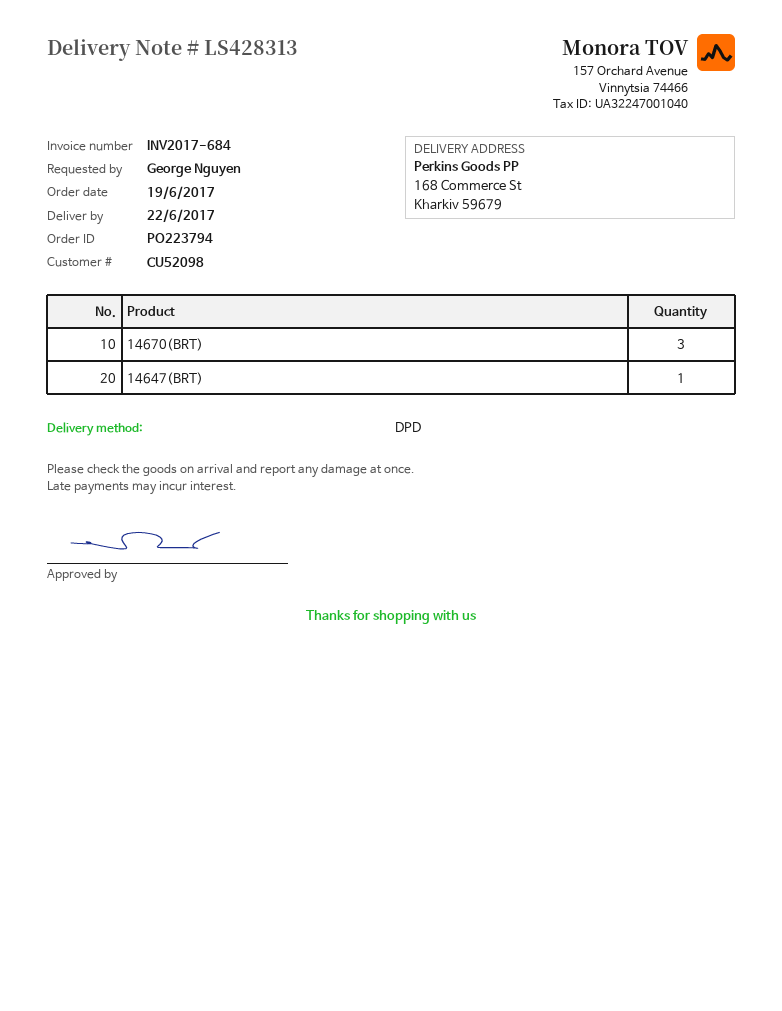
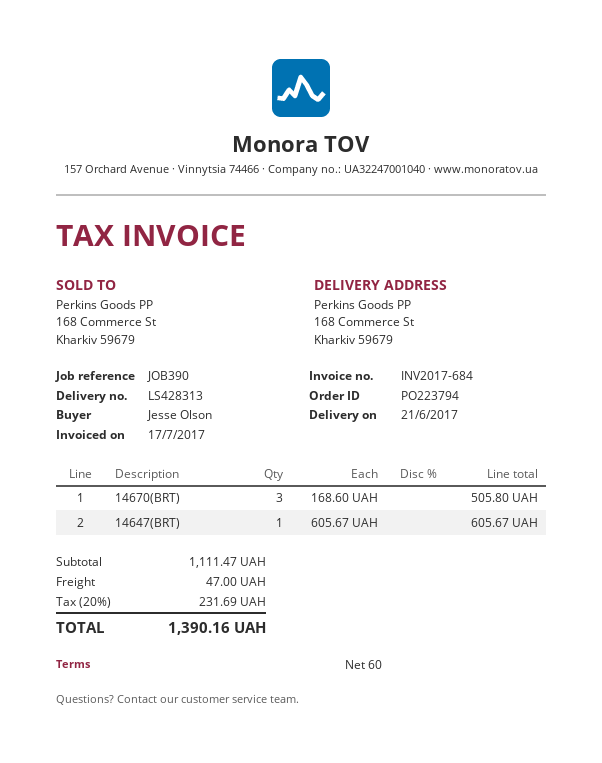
delivery date: 2017-06-22 -> 2017-06-21
ordered by: George Nguyen -> Jesse Olson

